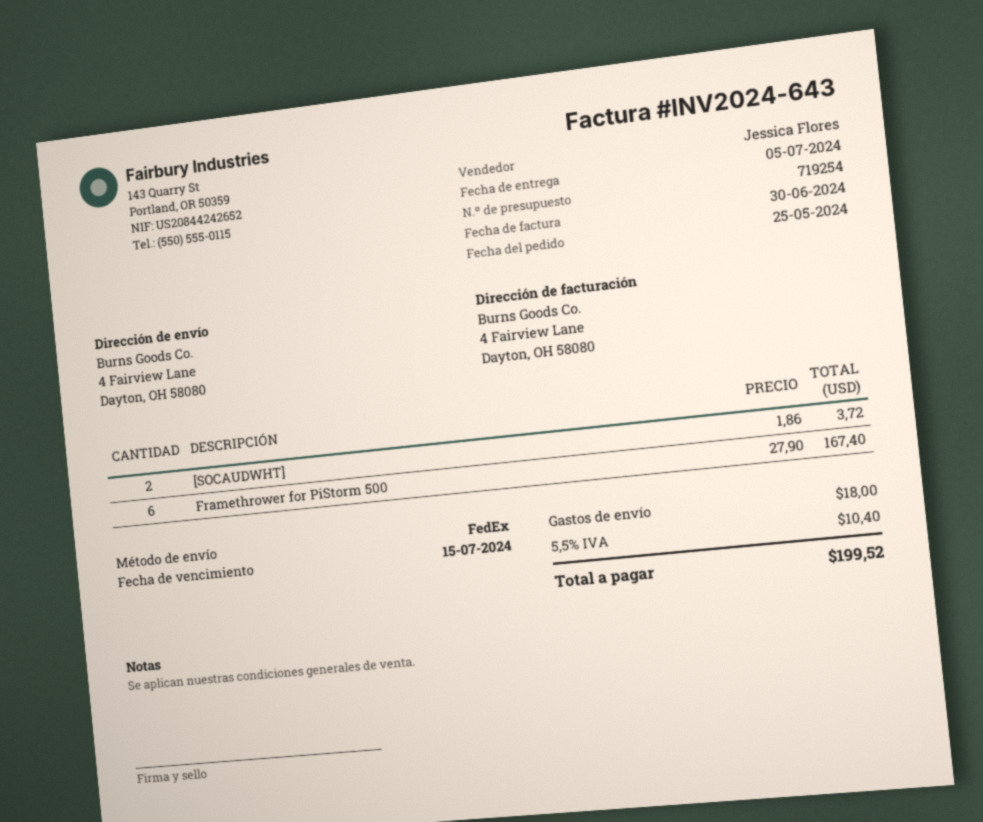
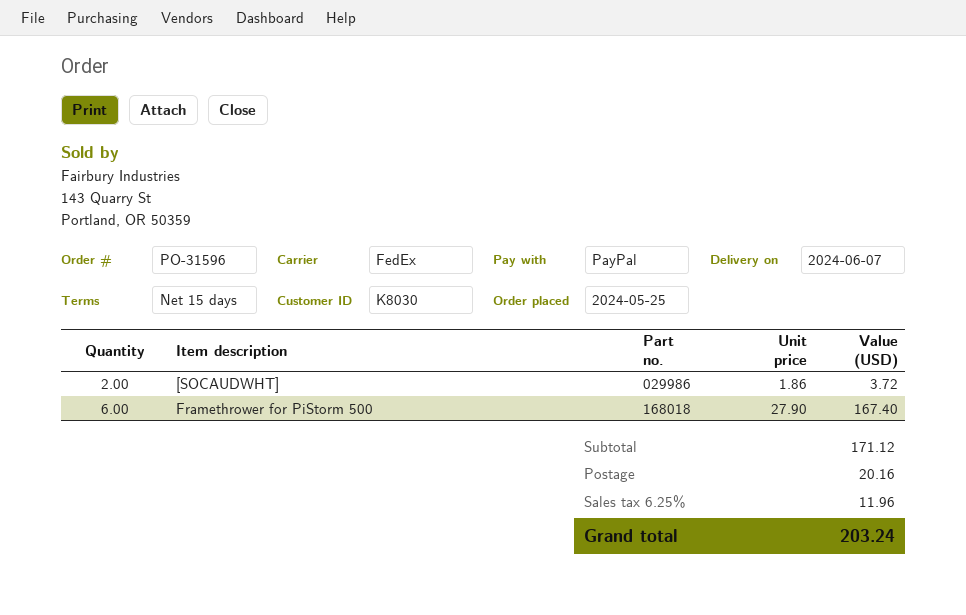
delivery date: 2024-07-05 -> 2024-06-07
shipping: 18.00 -> 20.16
tax: 5.5% = 10.40 -> 6.25% = 11.96
total: 199.52 -> 203.24

